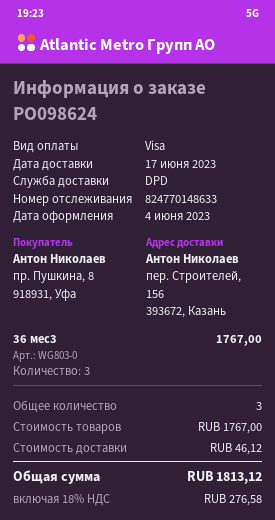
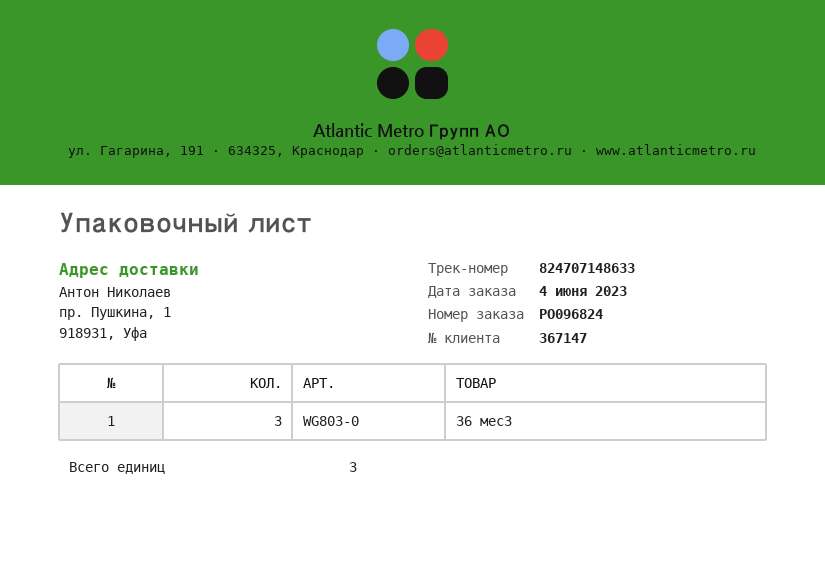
order number: PO098624 -> PO096824
tracking number: 824770148633 -> 824707148633
ship to: пер. Строителей, 156, 393672, Казань -> пр. Пушкина, 1, 918931, Уфа

